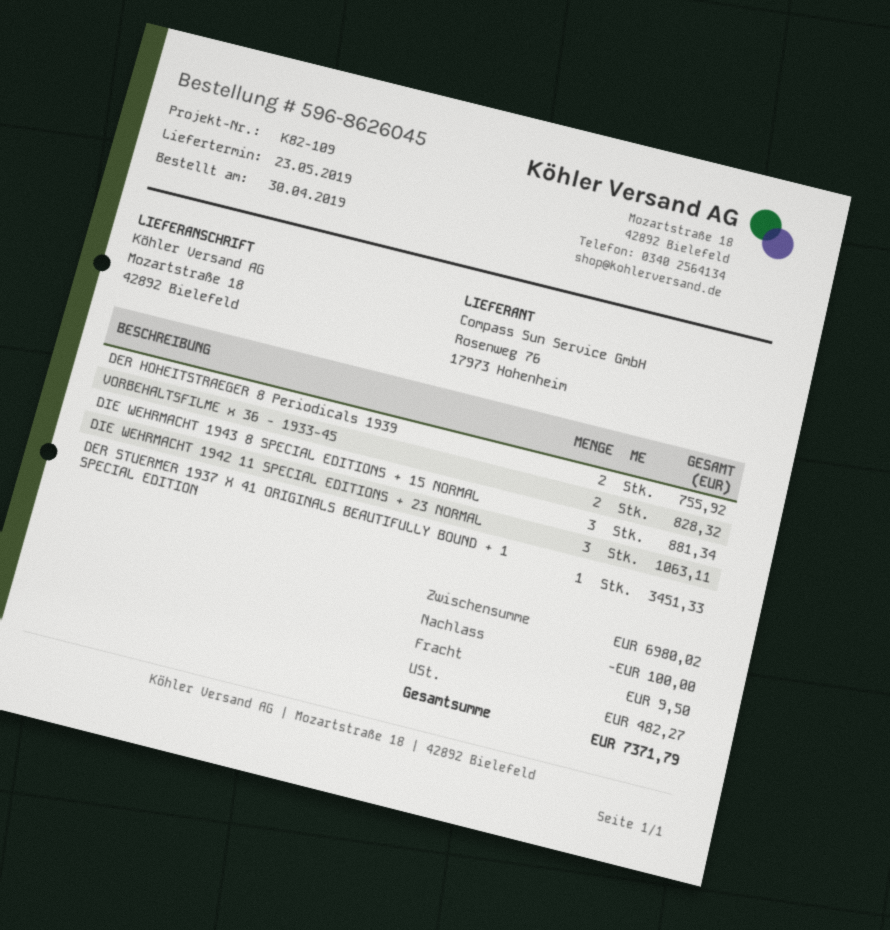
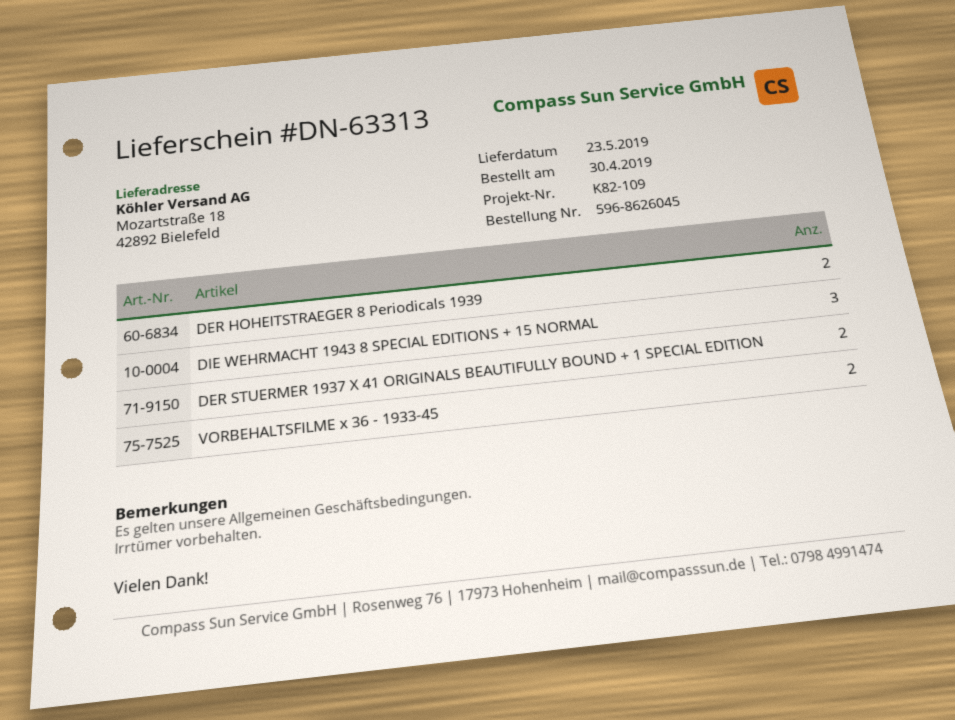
DIE WEHRMACHT 1942 11 SPECIAL EDITIONS + 23 NORMAL: 3 -> none
DER STUERMER 1937 X 41 ORIGINALS BEAUTIFULLY BOUND + 1 SPECIAL EDITION: 1 -> 2

